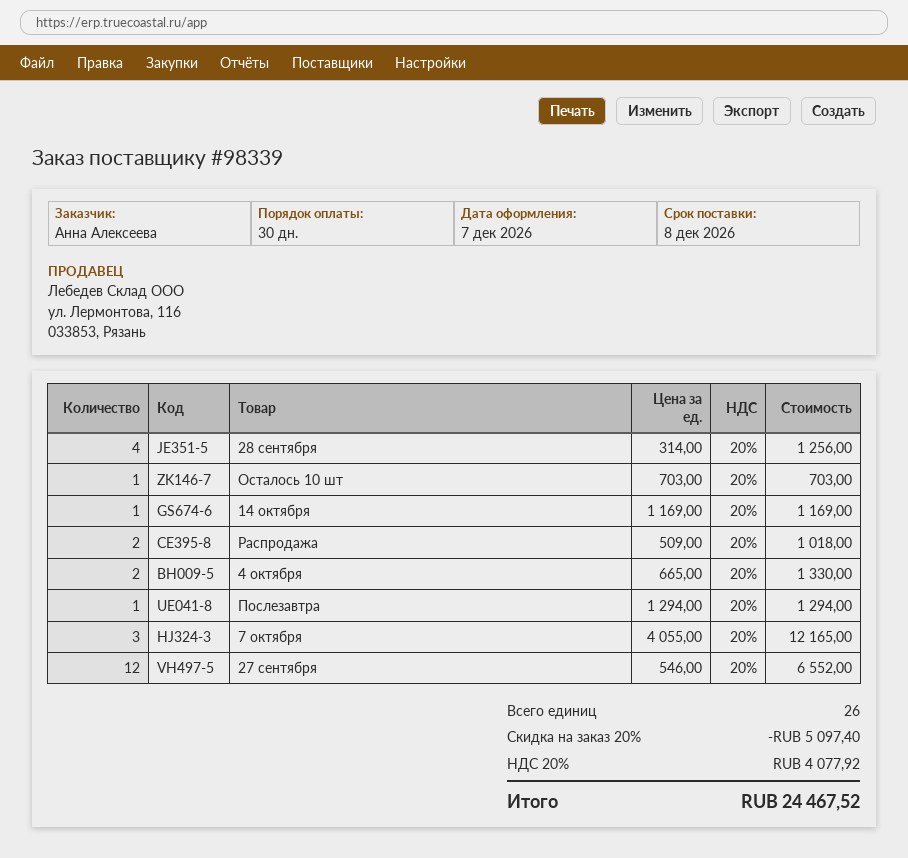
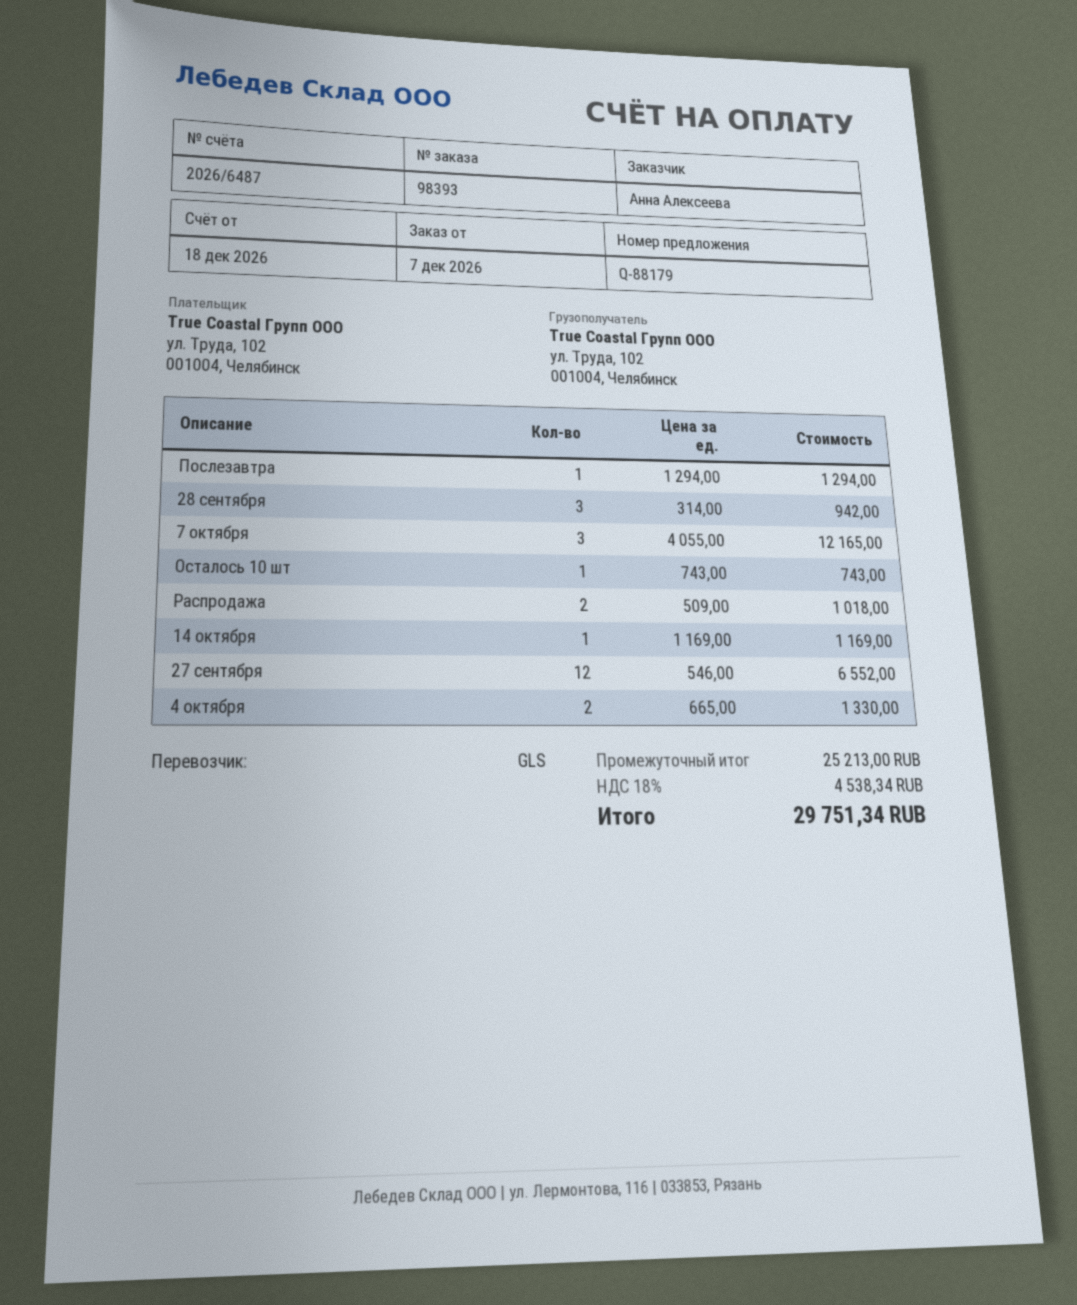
order number: 98339 -> 98393
28 сентября: 4 x 314.00 = 1256.00 -> 3 x 314.00 = 942.00
Осталось 10 шт: 1 x 703.00 = 703.00 -> 1 x 743.00 = 743.00
discount: 20% = 5097.40 -> none
tax: 20% = 4077.92 -> 18% = 4538.34
total: 24467.52 -> 29751.34

